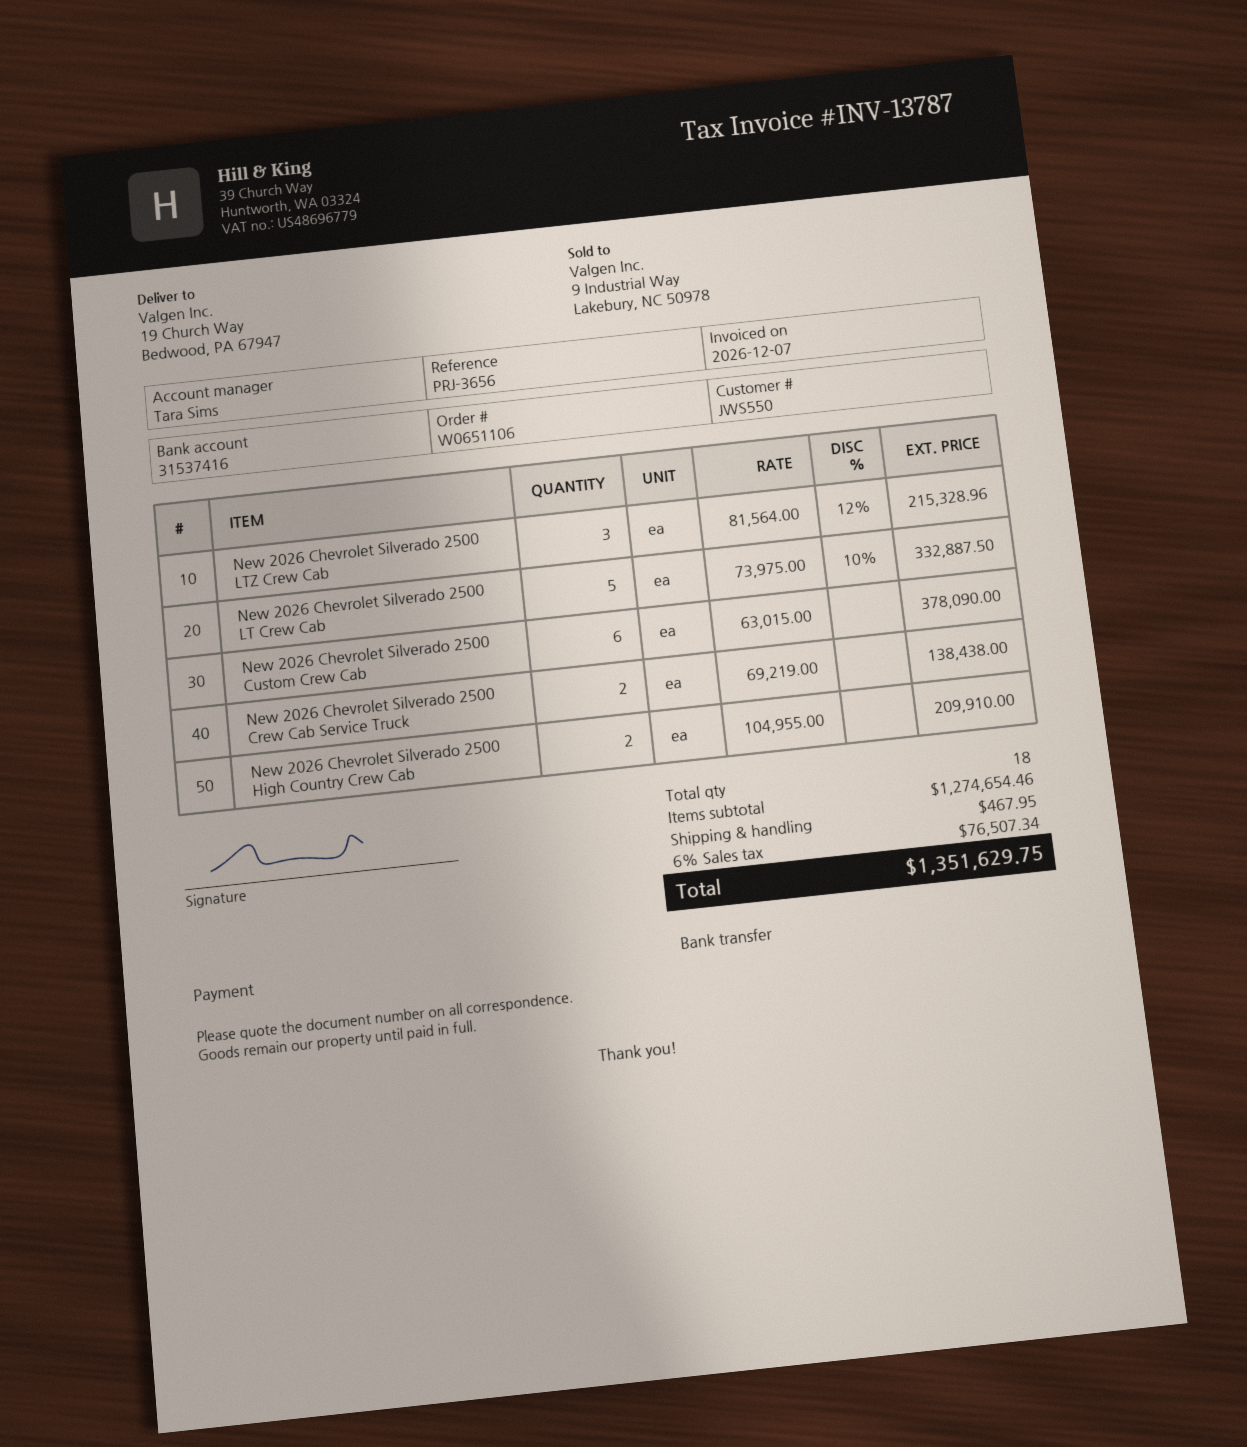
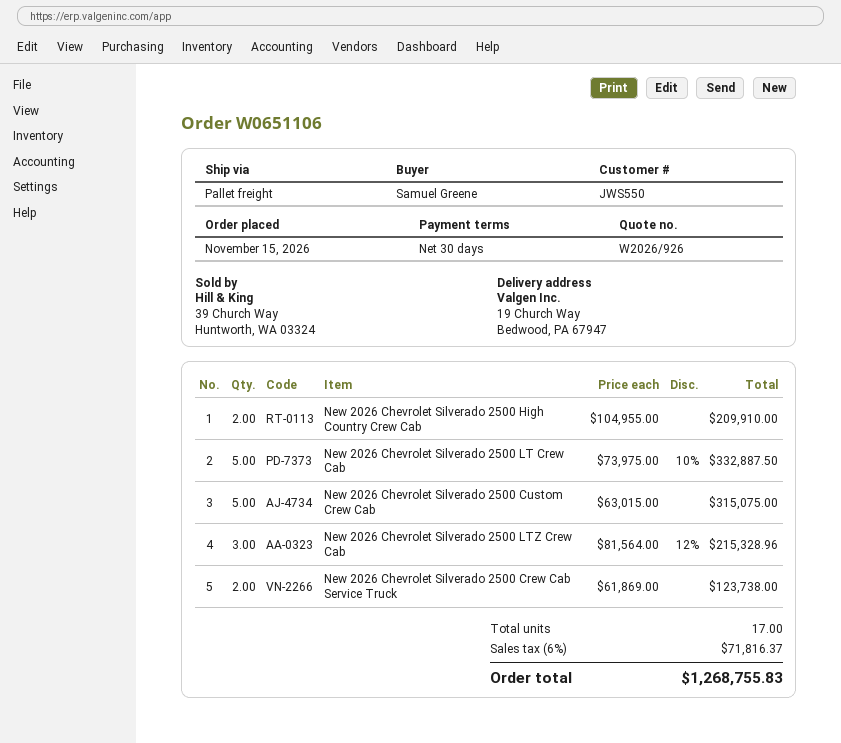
New 2026 Chevrolet Silverado 2500 Custom Crew Cab: 6 x 63015.00 = 378090.00 -> 5 x 63015.00 = 315075.00
New 2026 Chevrolet Silverado 2500 Crew Cab Service Truck: 2 x 69219.00 = 138438.00 -> 2 x 61869.00 = 123738.00
total quantity: 18 -> 17
shipping: 467.95 -> none
tax: 6% = 76507.34 -> 6% = 71816.37
total: 1351629.75 -> 1268755.83

